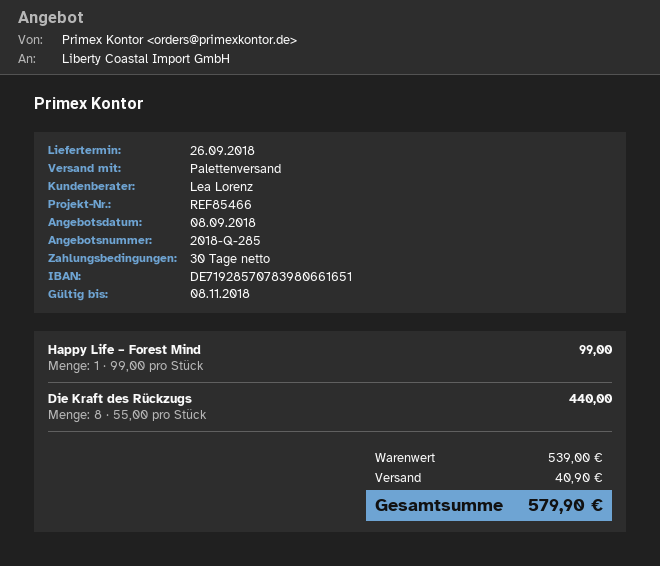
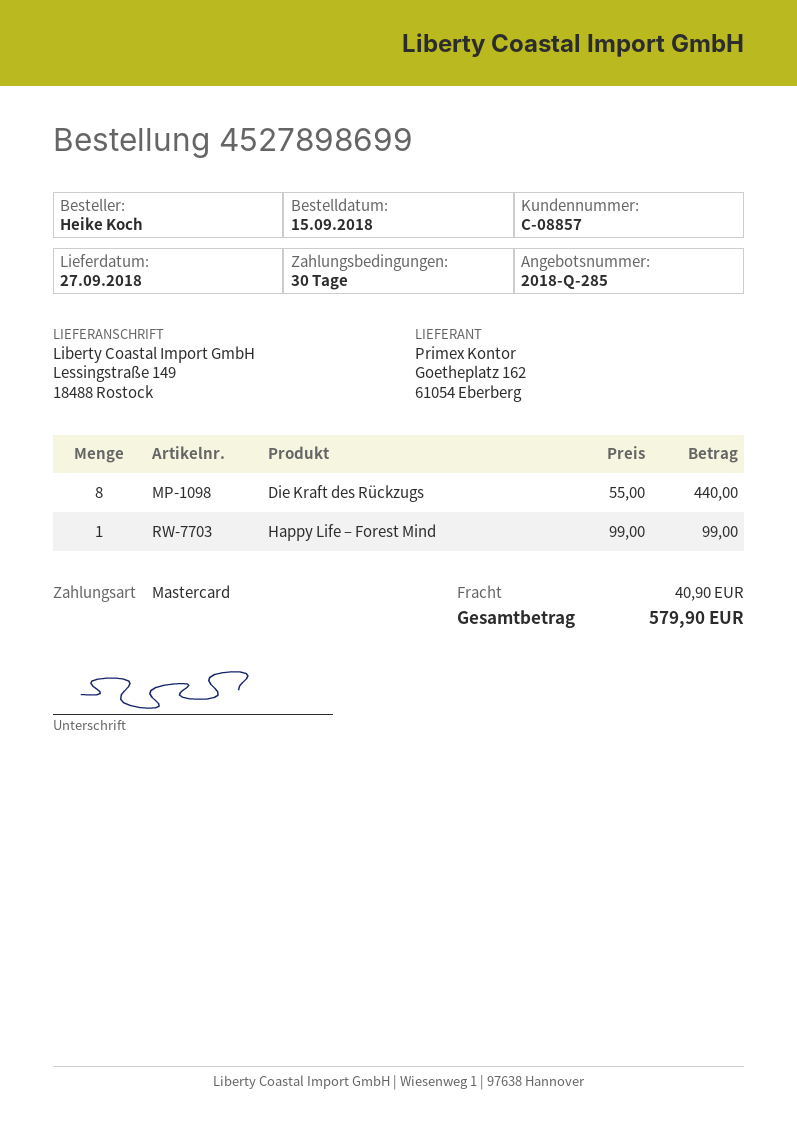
delivery date: 2018-09-26 -> 2018-09-27

